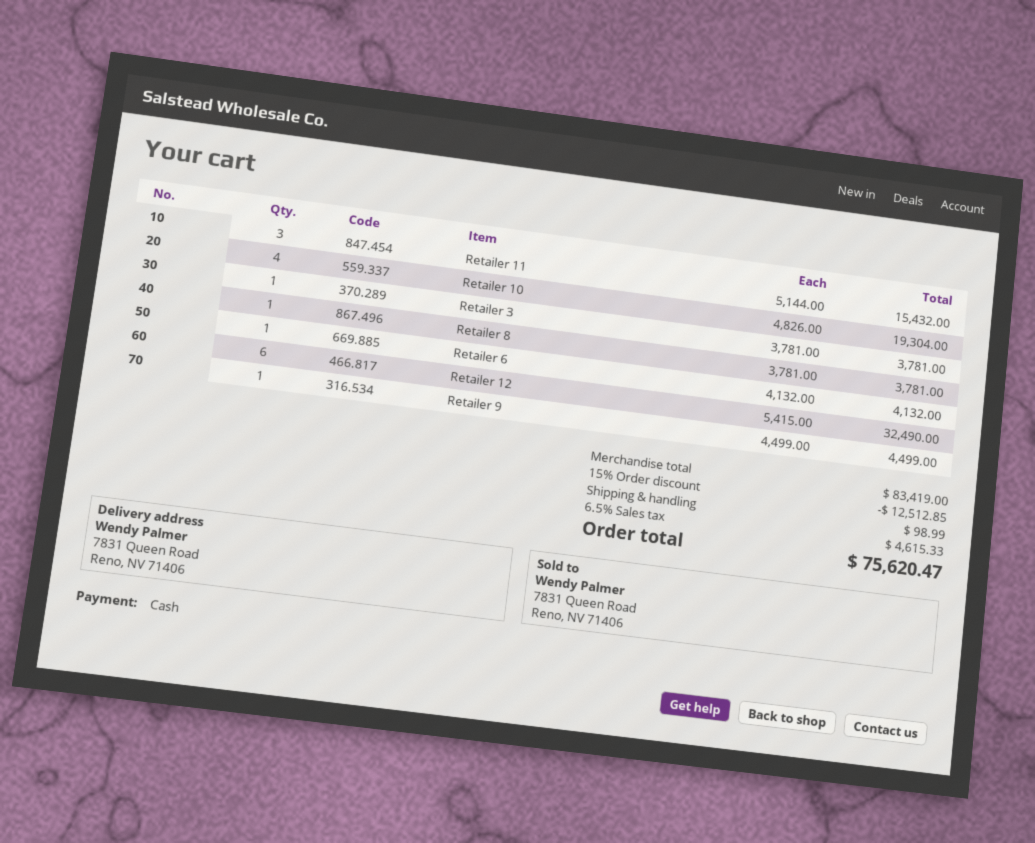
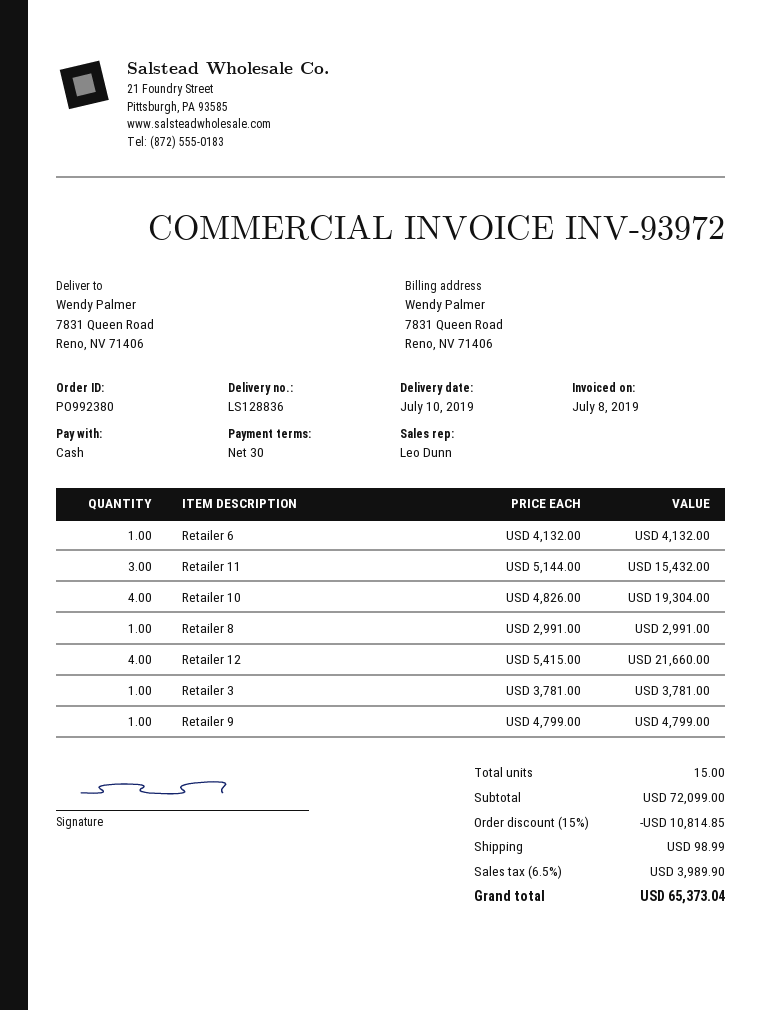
Retailer 8: 1 x 3781.00 = 3781.00 -> 1 x 2991.00 = 2991.00
Retailer 12: 6 x 5415.00 = 32490.00 -> 4 x 5415.00 = 21660.00
Retailer 9: 1 x 4499.00 = 4499.00 -> 1 x 4799.00 = 4799.00
subtotal: 83419.00 -> 72099.00
discount: 15% = 12512.85 -> 15% = 10814.85
tax: 6.5% = 4615.33 -> 6.5% = 3989.90
total: 75620.47 -> 65373.04

